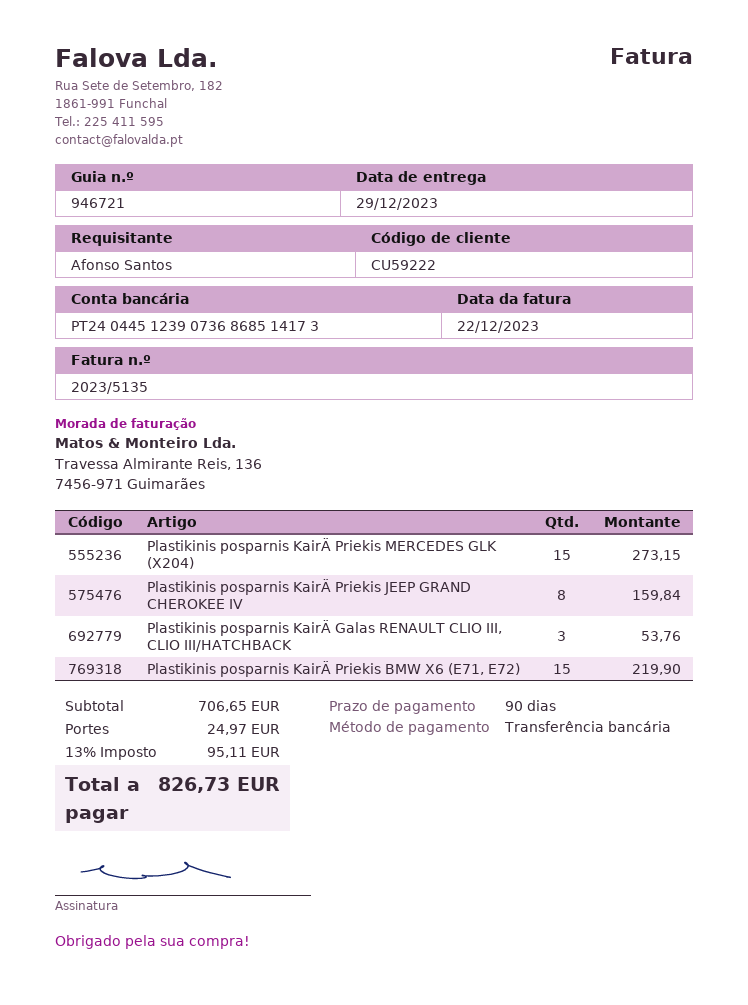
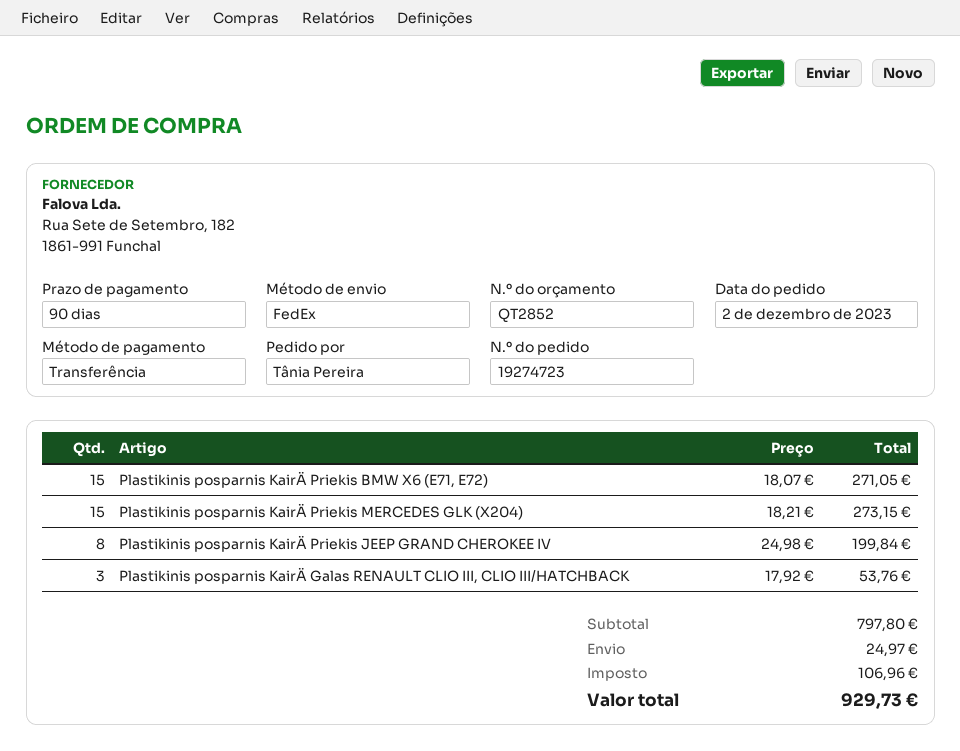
ordered by: Afonso Santos -> Tânia Pereira
Plastikinis posparnis KairÄ Priekis JEEP GRAND CHEROKEE IV: 8 for 159.84 -> 8 for 199.84
Plastikinis posparnis KairÄ Priekis BMW X6 (E71, E72): 15 for 219.90 -> 15 for 271.05
subtotal: 706.65 -> 797.80
tax: 95.11 -> 106.96
total: 826.73 -> 929.73

